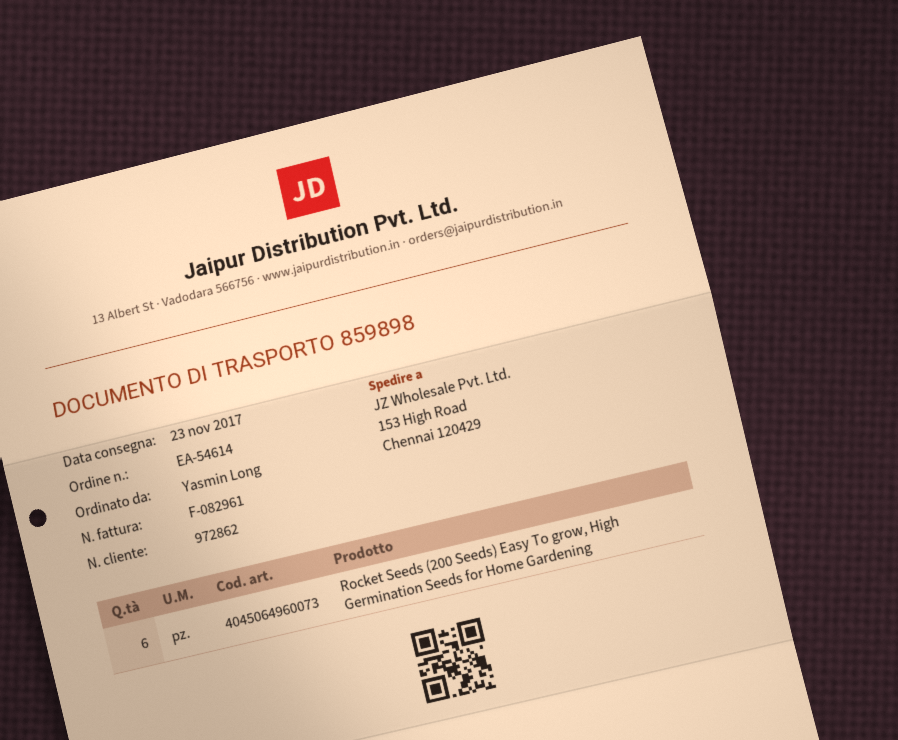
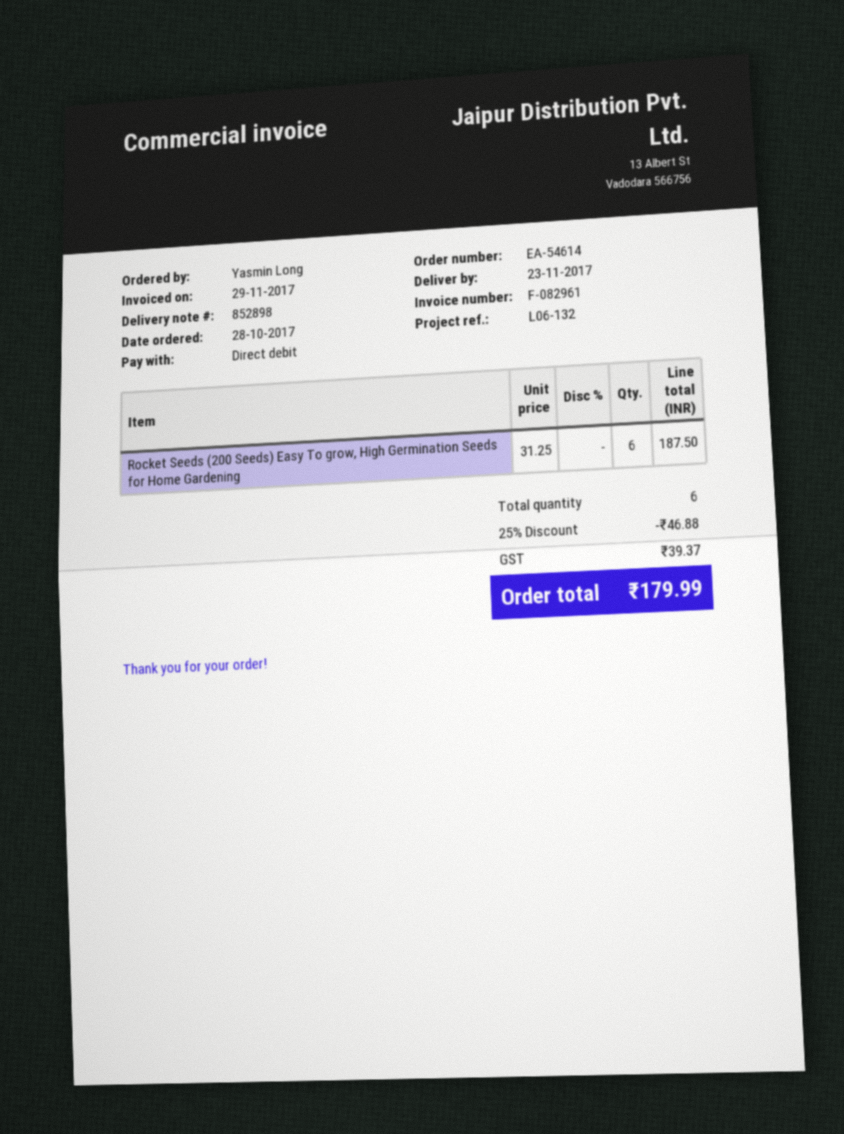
delivery note number: 859898 -> 852898

